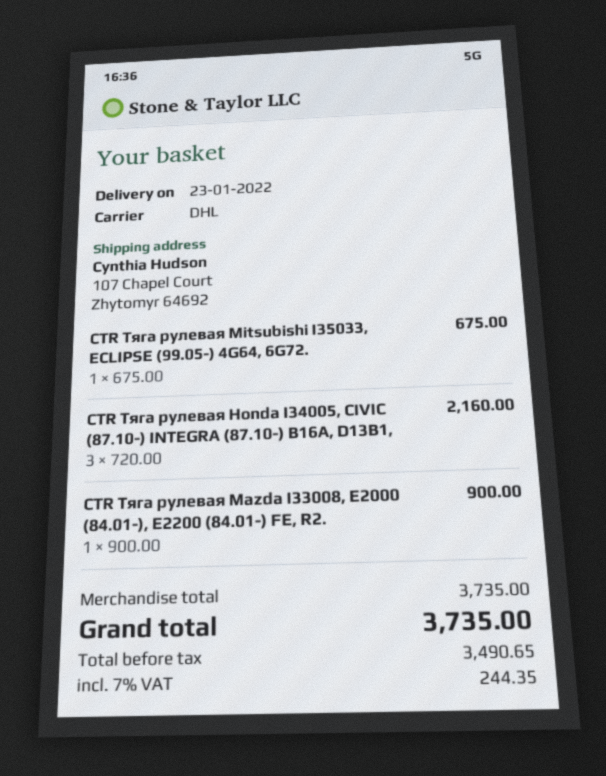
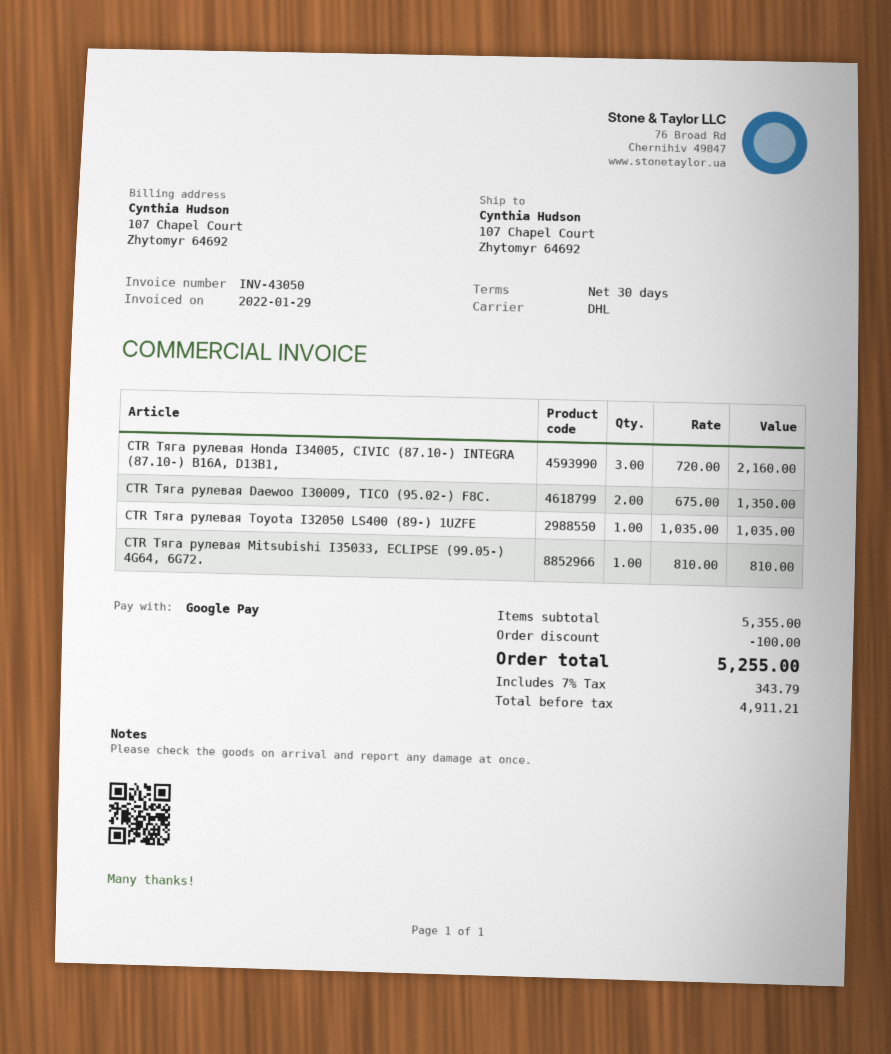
CTR Тяга рулевая Mitsubishi I35033, ECLIPSE (99.05-) 4G64, 6G72.: 1 x 675.00 = 675.00 -> 1 x 810.00 = 810.00
CTR Тяга рулевая Mazda I33008, E2000 (84.01-), E2200 (84.01-) FE, R2.: 1 x 900.00 = 900.00 -> none
CTR Тяга рулевая Daewoo I30009, TICO (95.02-) F8C.: none -> 2 x 675.00 = 1350.00
CTR Тяга рулевая Toyota I32050 LS400 (89-) 1UZFE: none -> 1 x 1035.00 = 1035.00
subtotal: 3735.00 -> 5355.00
discount: none -> 100.00
net: 3490.65 -> 4911.21
tax: 7% = 244.35 -> 7% = 343.79
total: 3735.00 -> 5255.00

